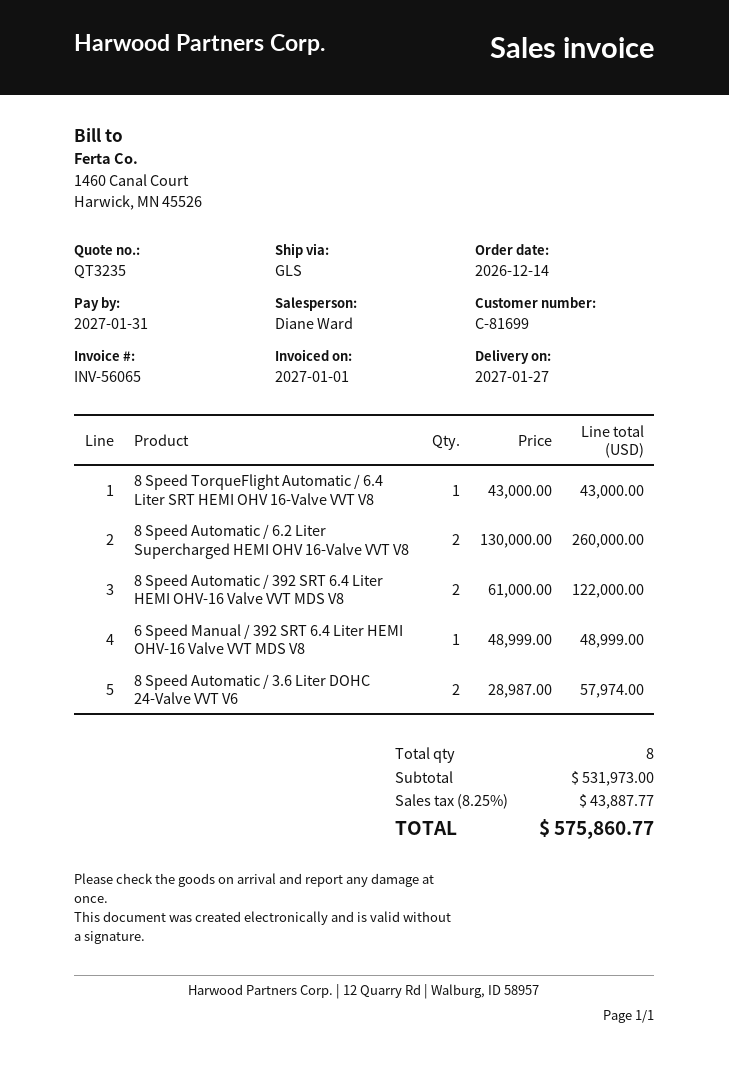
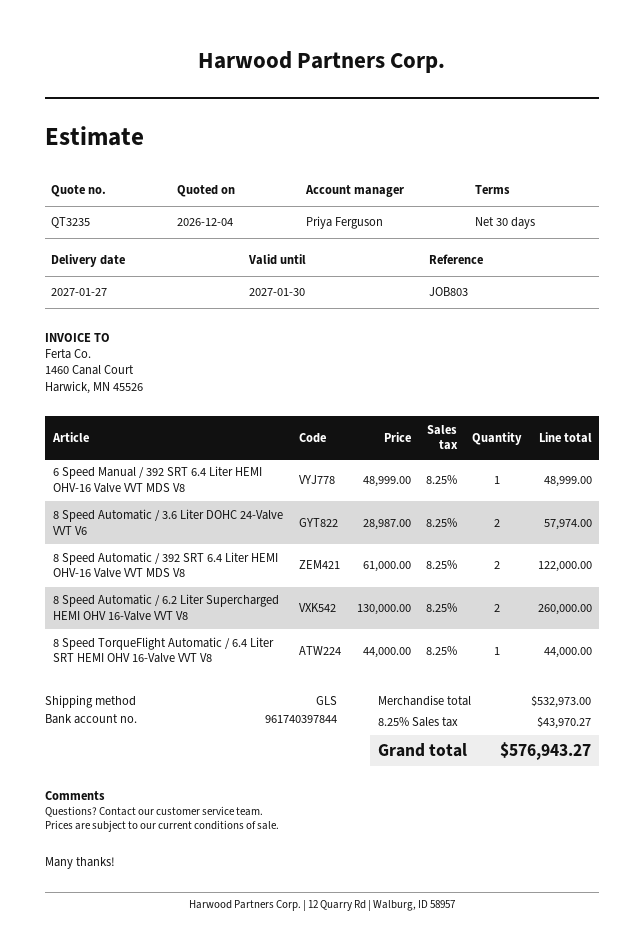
sales rep: Diane Ward -> Priya Ferguson
8 Speed TorqueFlight Automatic / 6.4 Liter SRT HEMI OHV 16-Valve VVT V8: 1 x 43000.00 = 43000.00 -> 1 x 44000.00 = 44000.00
subtotal: 531973.00 -> 532973.00
tax: 8.25% = 43887.77 -> 8.25% = 43970.27
total: 575860.77 -> 576943.27

